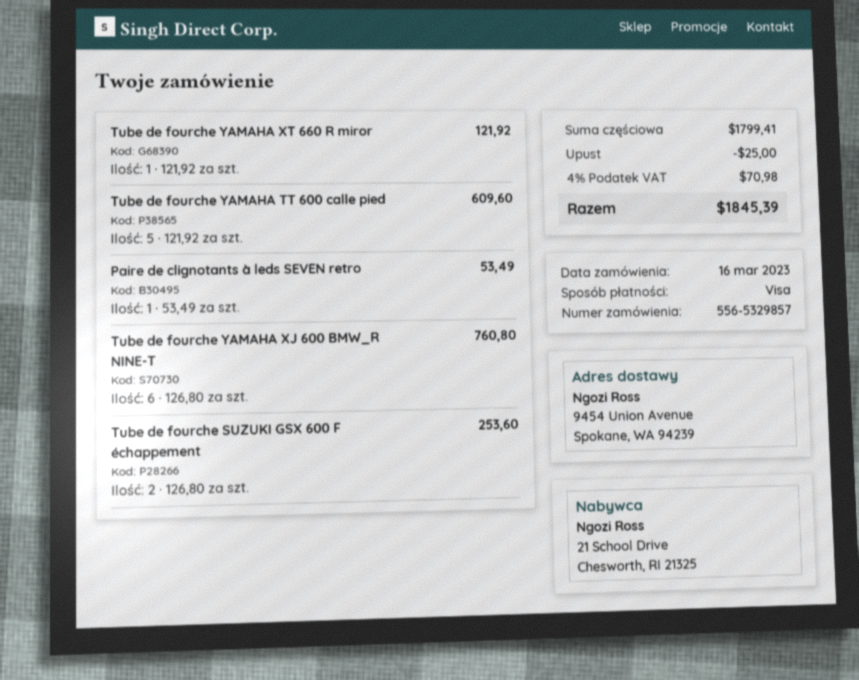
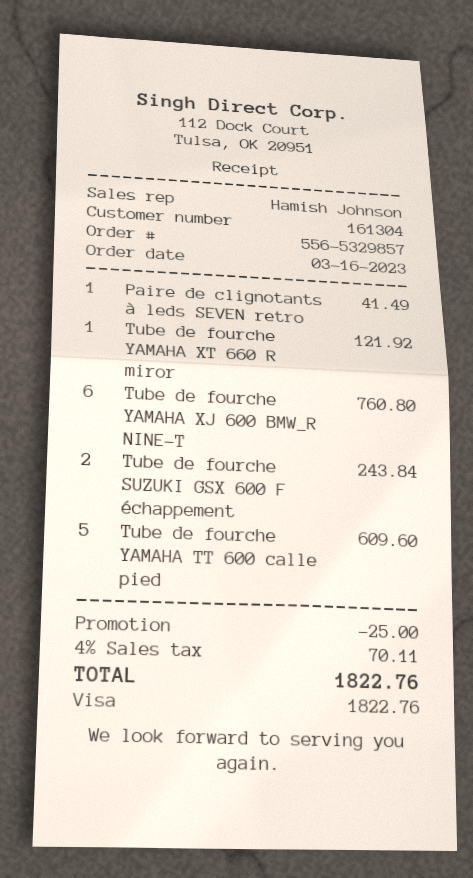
Paire de clignotants à leds SEVEN retro: 1 for 53.49 -> 1 for 41.49
Tube de fourche SUZUKI GSX 600 F échappement: 2 for 253.60 -> 2 for 243.84
tax: 4% = 70.98 -> 4% = 70.11
total: 1845.39 -> 1822.76

